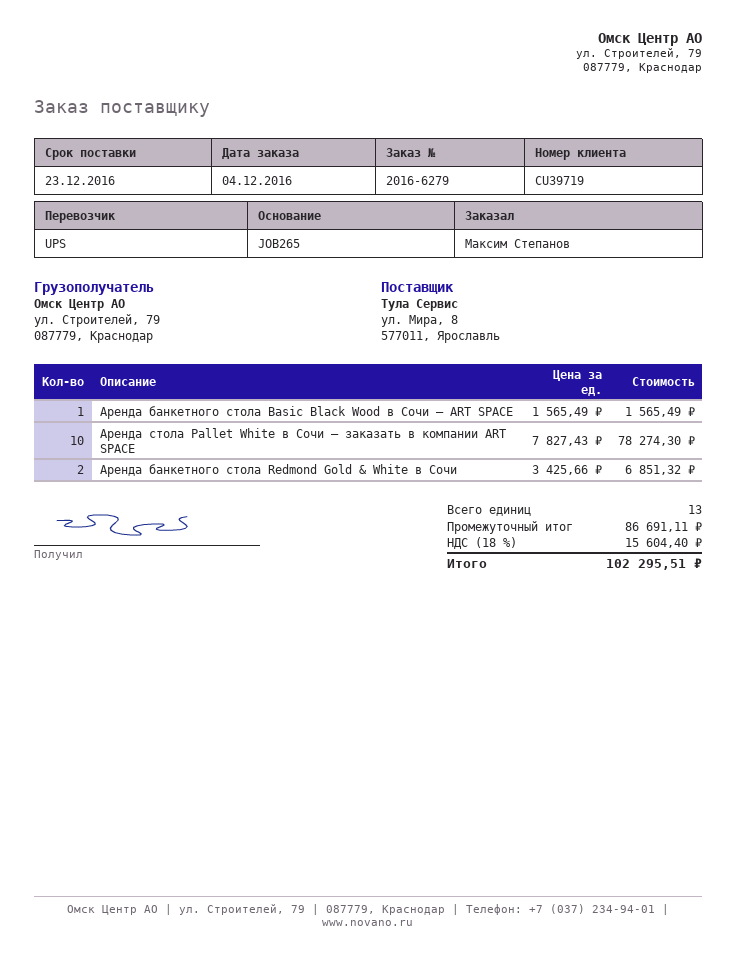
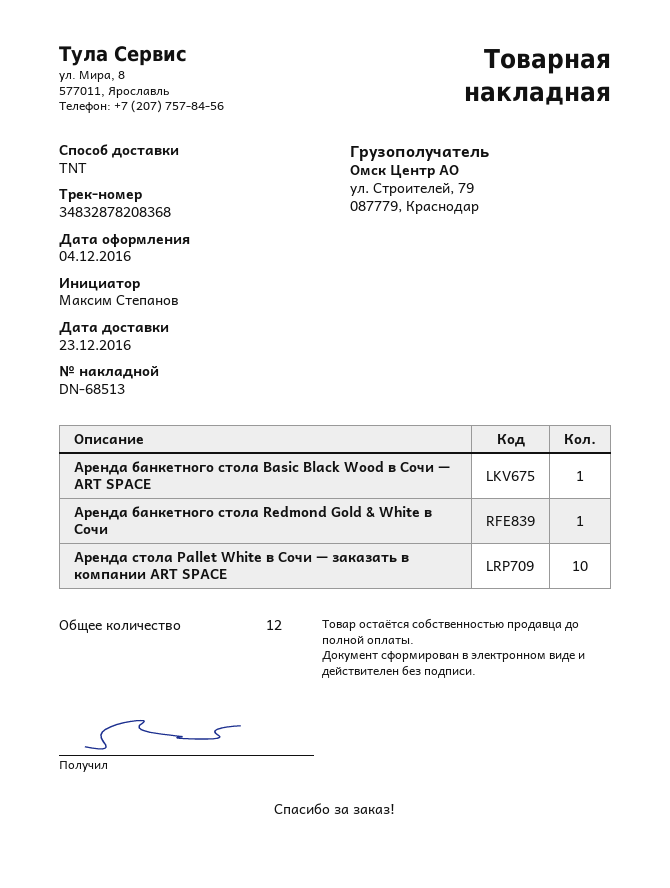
shipping method: UPS -> TNT
Аренда банкетного стола Redmond Gold & White в Сочи: 2 -> 1
total quantity: 13 -> 12

